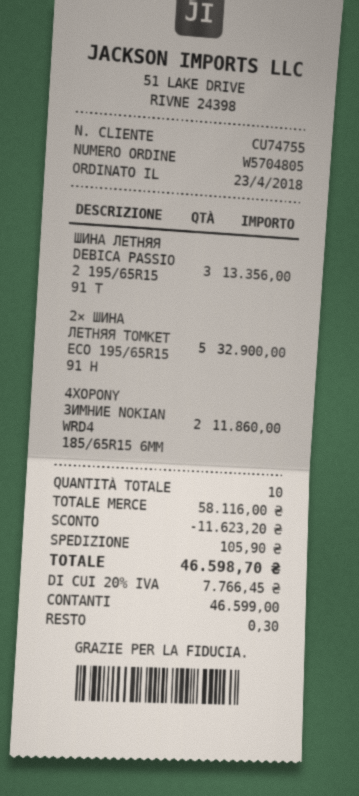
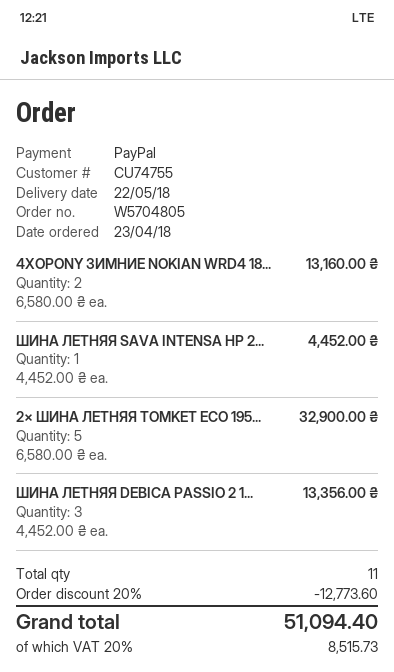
payment method: cash -> PayPal
4XOPONY ЗИМНИЕ NOKIAN WRD4 185/65R15 6MM: 2 for 11860.00 -> 2 for 13160.00
ШИНА ЛЕТНЯЯ SAVA INTENSA HP 2...: none -> 1 for 4452.00
total quantity: 10 -> 11
discount: 11623.20 -> 12773.60
shipping: 105.90 -> none
tax: 20% = 7766.45 -> 20% = 8515.73
total: 46598.70 -> 51094.40

